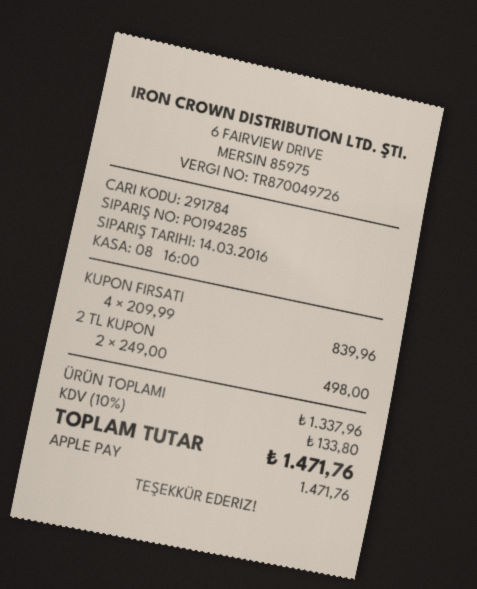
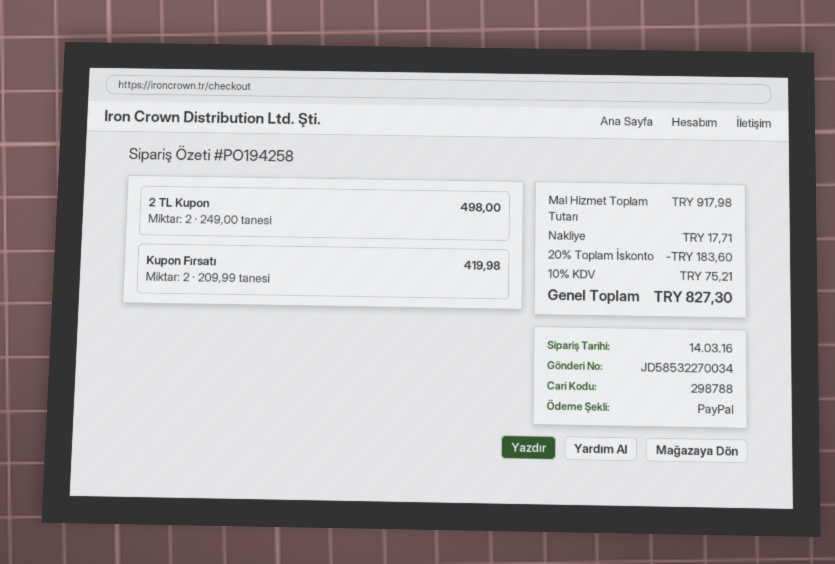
order number: PO194285 -> PO194258
customer number: 291784 -> 298788
payment method: Apple Pay -> PayPal
KUPON FIRSATI: 4 x 209.99 = 839.96 -> 2 x 209.99 = 419.98
subtotal: 1337.96 -> 917.98
discount: none -> 20% = 183.60
shipping: none -> 17.71
tax: 10% = 133.80 -> 10% = 75.21
total: 1471.76 -> 827.30

